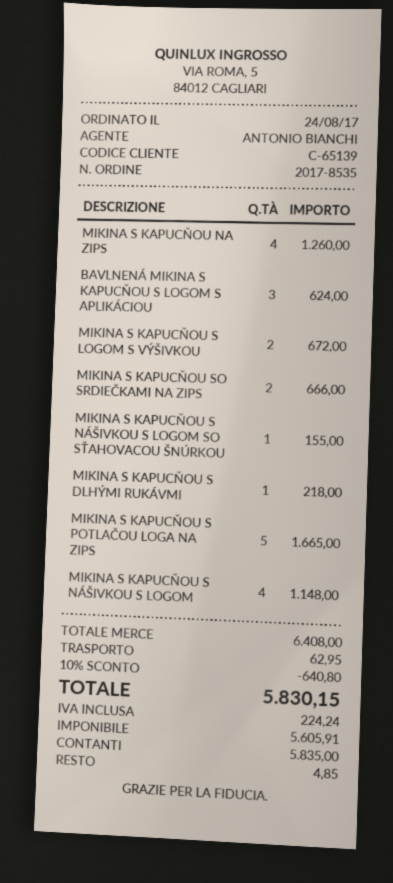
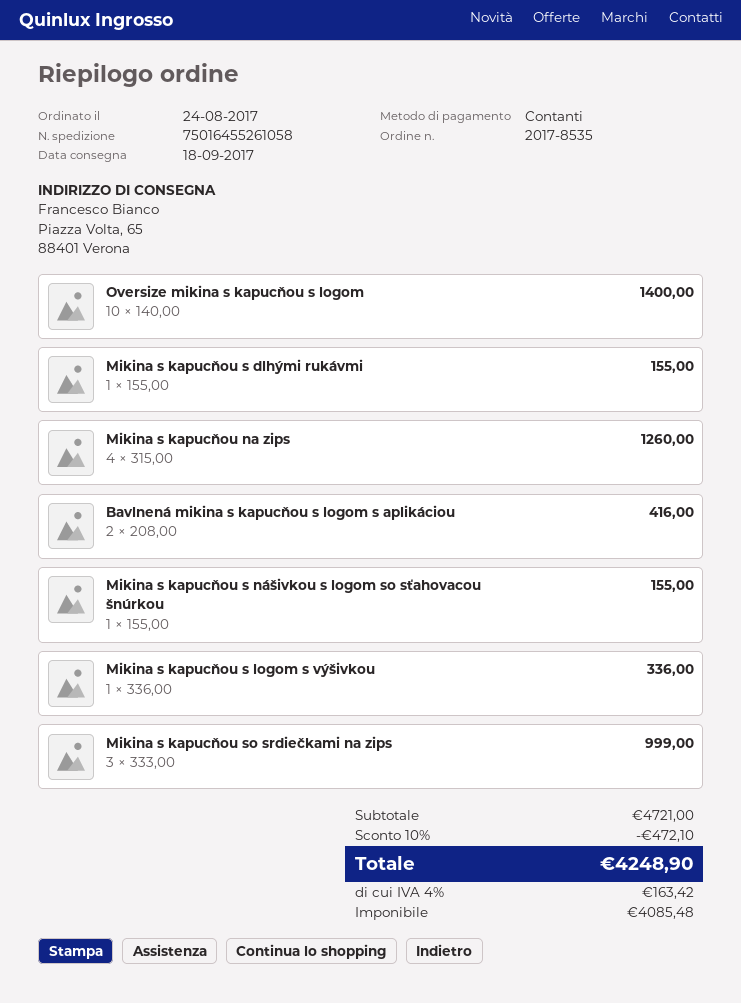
BAVLNENÁ MIKINA S KAPUCŇOU S LOGOM S APLIKÁCIOU: 3 for 624.00 -> 2 for 416.00
MIKINA S KAPUCŇOU S LOGOM S VÝŠIVKOU: 2 for 672.00 -> 1 for 336.00
MIKINA S KAPUCŇOU SO SRDIEČKAMI NA ZIPS: 2 for 666.00 -> 3 for 999.00
MIKINA S KAPUCŇOU S DLHÝMI RUKÁVMI: 1 for 218.00 -> 1 for 155.00
MIKINA S KAPUCŇOU S POTLAČOU LOGA NA ZIPS: 5 for 1665.00 -> none
MIKINA S KAPUCŇOU S NÁŠIVKOU S LOGOM: 4 for 1148.00 -> none
Oversize mikina s kapucňou s logom: none -> 10 for 1400.00
subtotal: 6408.00 -> 4721.00
discount: 10% = 640.80 -> 10% = 472.10
shipping: 62.95 -> none
net: 5605.91 -> 4085.48
tax: 224.24 -> 163.42
total: 5830.15 -> 4248.90

